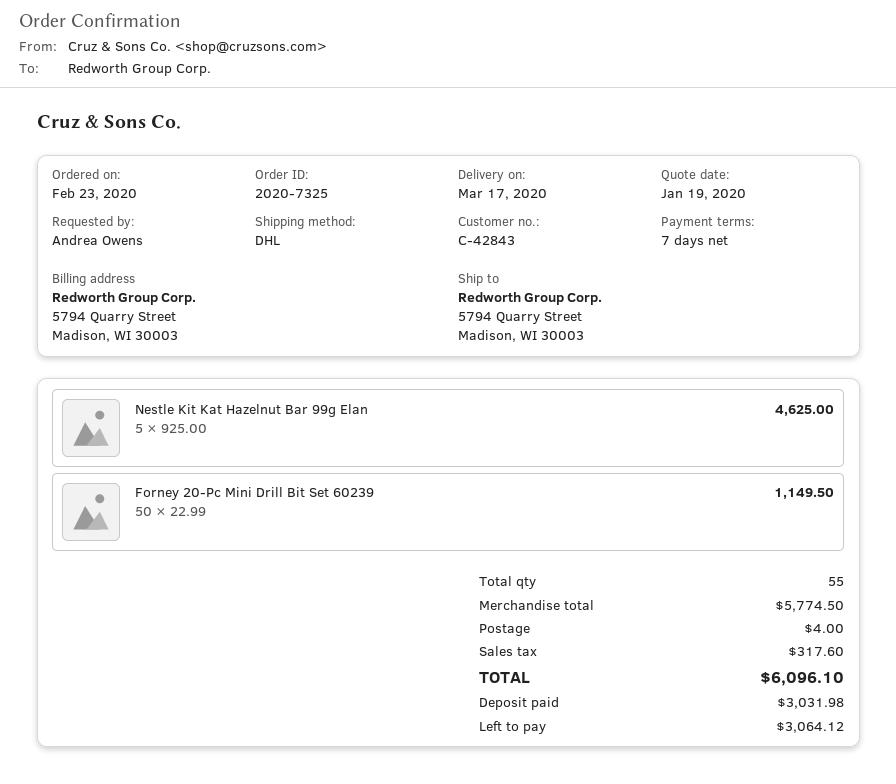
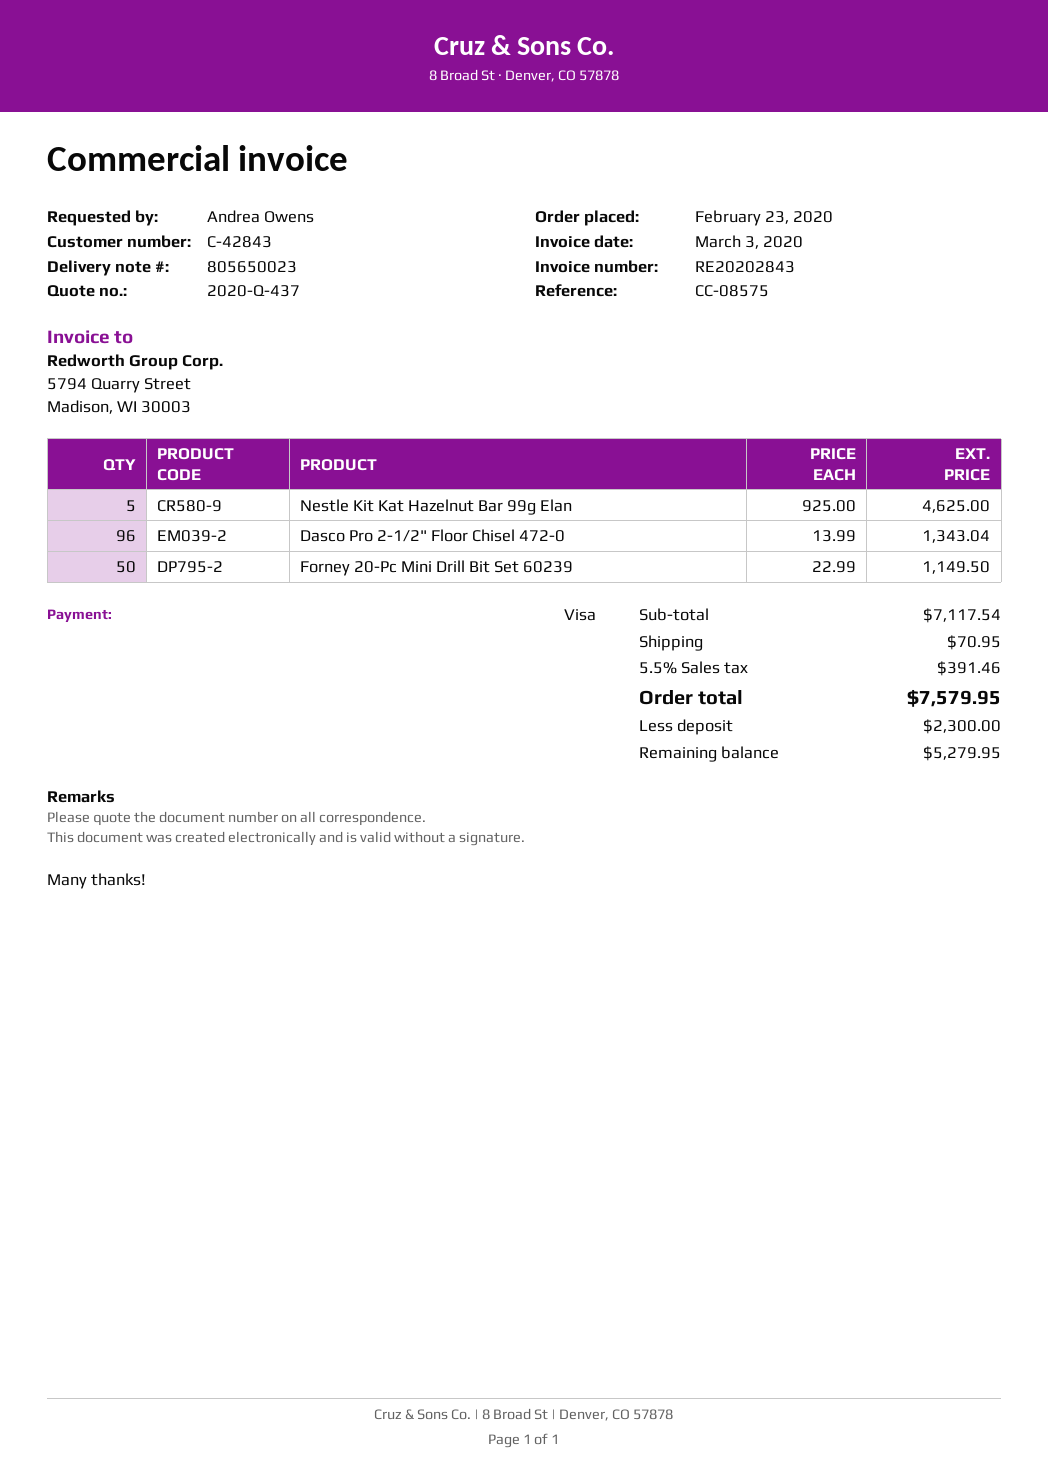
Dasco Pro 2-1/2" Floor Chisel 472-0: none -> 96 x 13.99 = 1343.04
subtotal: 5774.50 -> 7117.54
shipping: 4.00 -> 70.95
tax: 317.60 -> 391.46
total: 6096.10 -> 7579.95
deposit: 3031.98 -> 2300.00
balance: 3064.12 -> 5279.95

